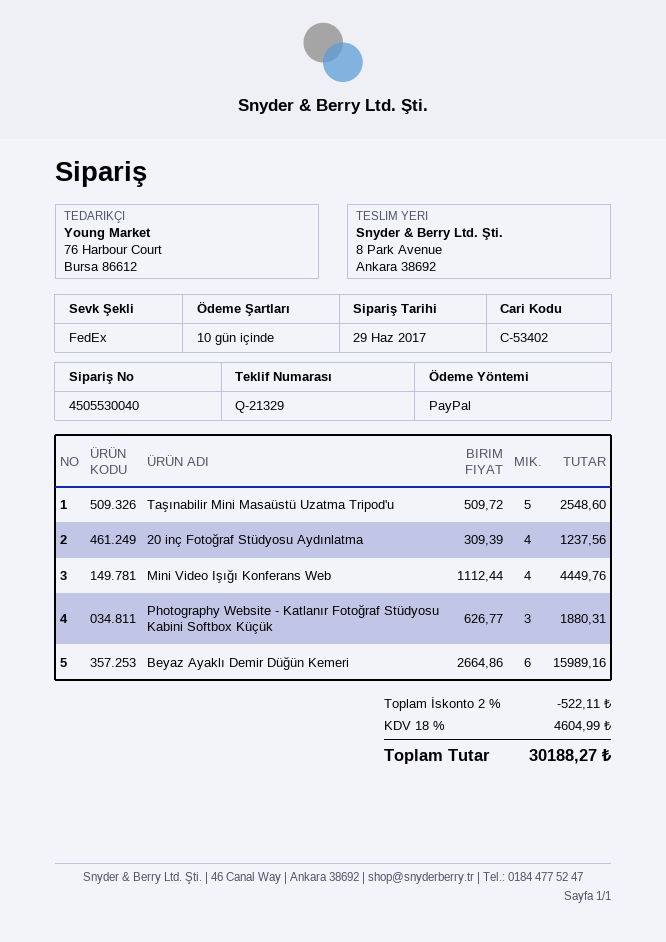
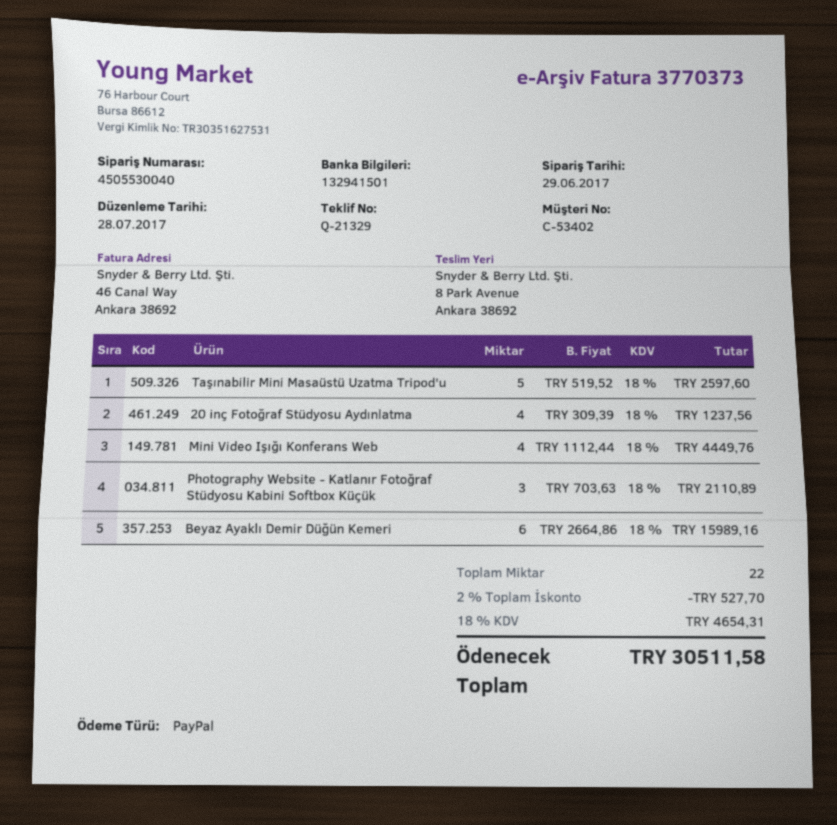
Taşınabilir Mini Masaüstü Uzatma Tripod'u: 5 x 509.72 = 2548.60 -> 5 x 519.52 = 2597.60
Photography Website - Katlanır Fotoğraf Stüdyosu Kabini Softbox Küçük: 3 x 626.77 = 1880.31 -> 3 x 703.63 = 2110.89
discount: 2% = 522.11 -> 2% = 527.70
tax: 18% = 4604.99 -> 18% = 4654.31
total: 30188.27 -> 30511.58

